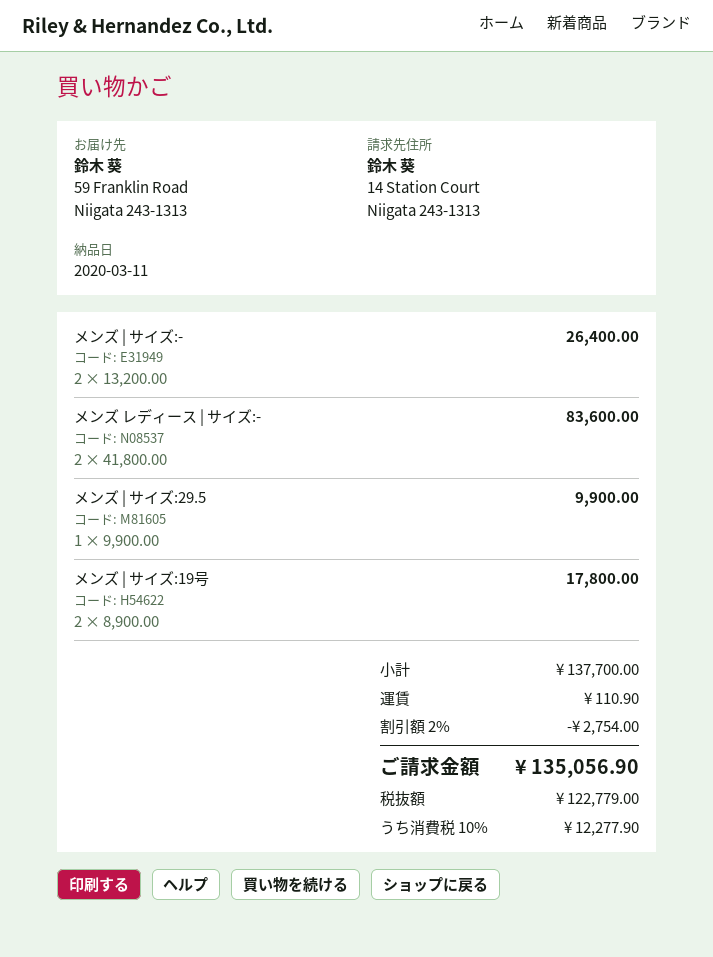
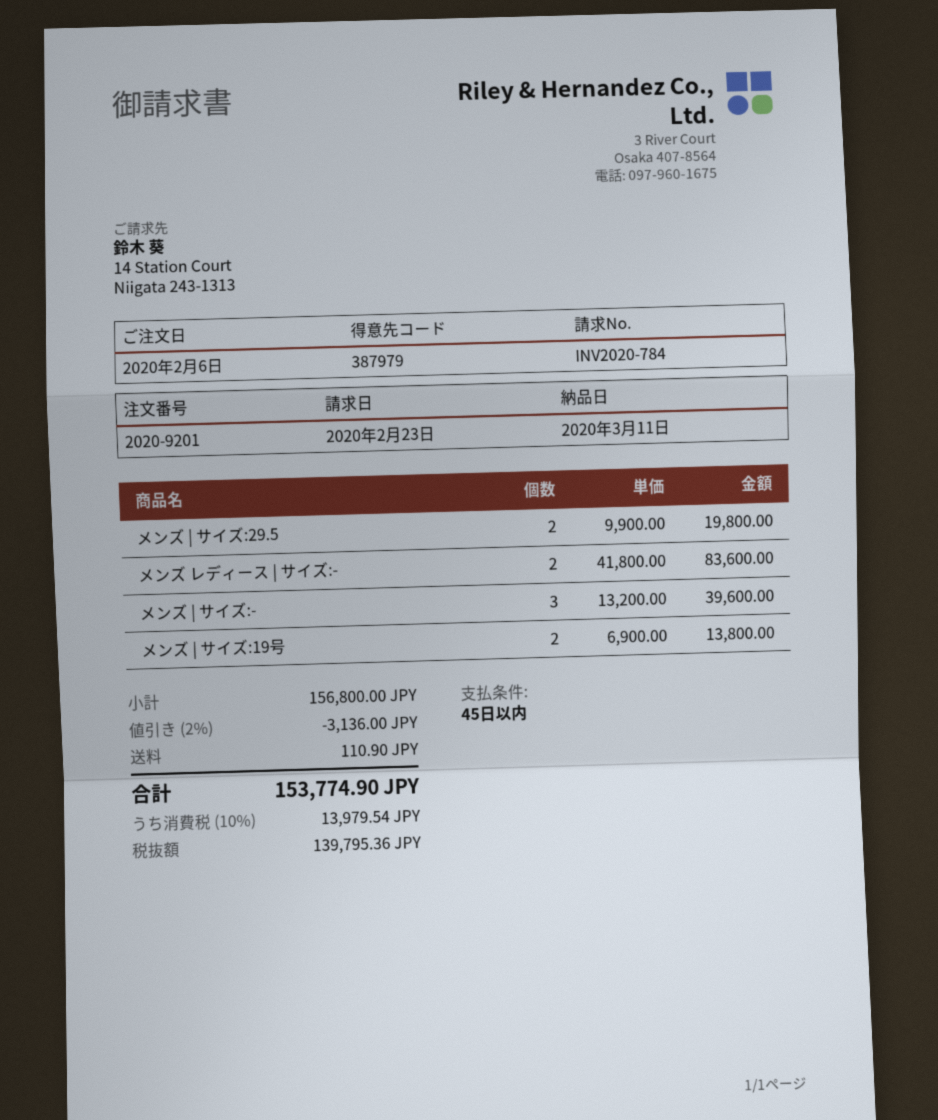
メンズ | サイズ:-: 2 x 13200.00 = 26400.00 -> 3 x 13200.00 = 39600.00
メンズ | サイズ:29.5: 1 x 9900.00 = 9900.00 -> 2 x 9900.00 = 19800.00
メンズ | サイズ:19号: 2 x 8900.00 = 17800.00 -> 2 x 6900.00 = 13800.00
subtotal: 137700.00 -> 156800.00
discount: 2% = 2754.00 -> 2% = 3136.00
net: 122779.00 -> 139795.36
tax: 10% = 12277.90 -> 10% = 13979.54
total: 135056.90 -> 153774.90

